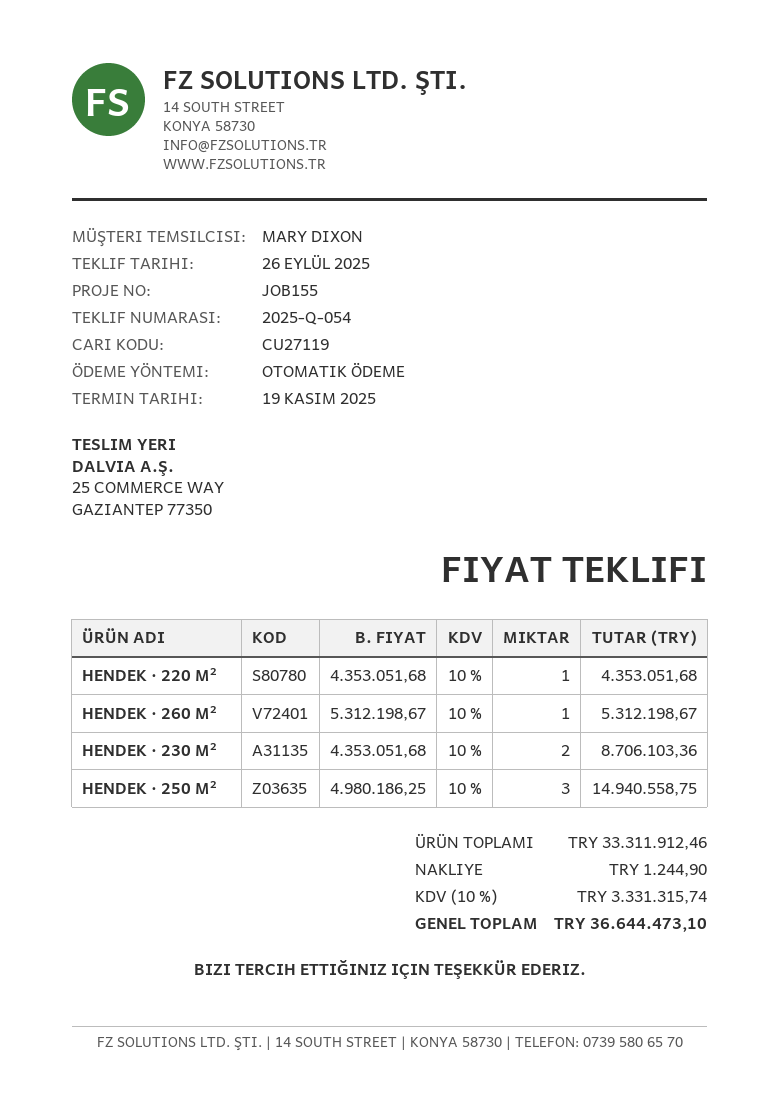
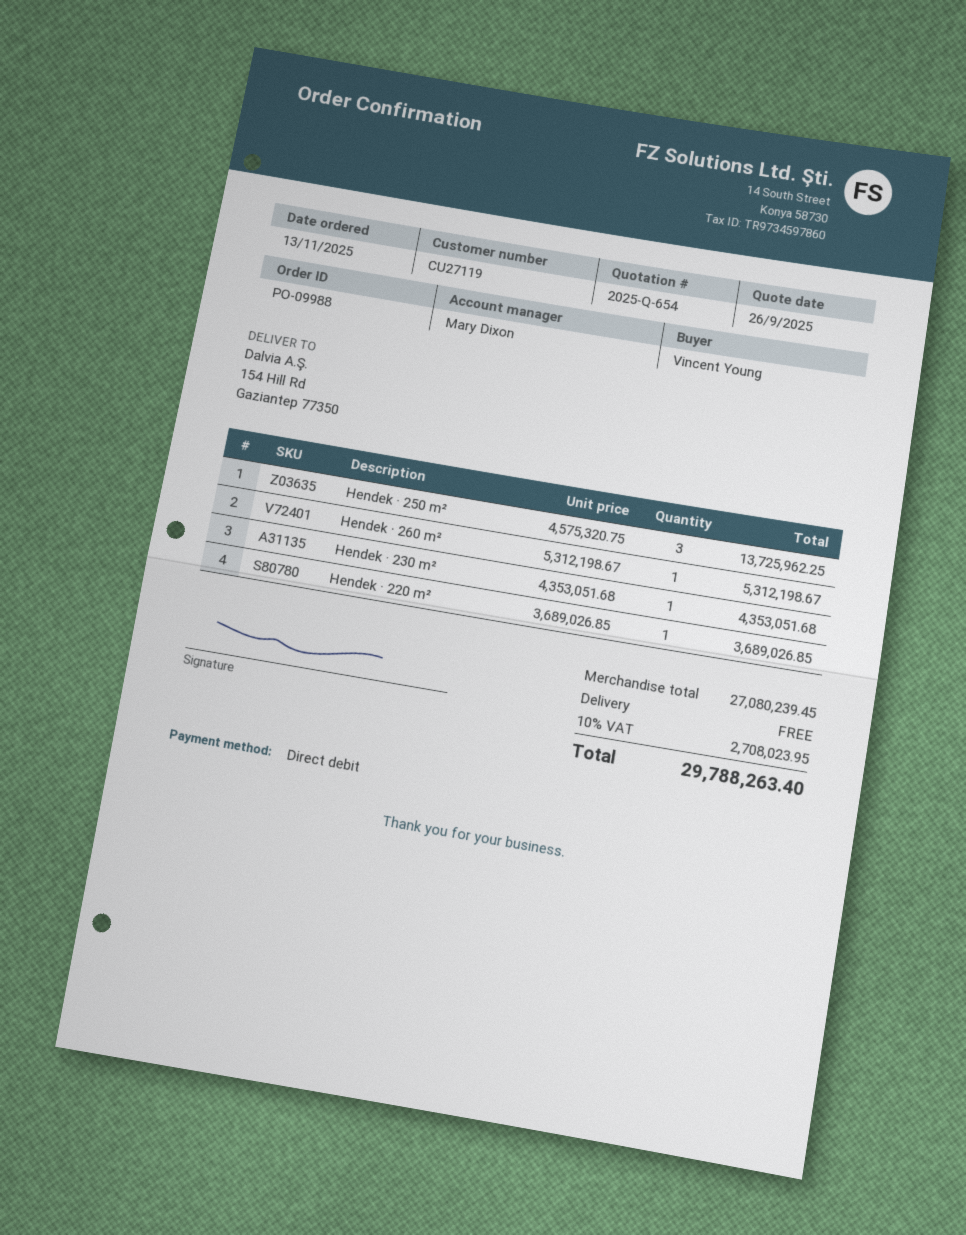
quote number: 2025-Q-054 -> 2025-Q-654
ship to: 25 COMMERCE WAY, GAZIANTEP 77350 -> 154 Hill Rd, Gaziantep 77350
HENDEK · 220 M²: 1 x 4353051.68 = 4353051.68 -> 1 x 3689026.85 = 3689026.85
HENDEK · 230 M²: 2 x 4353051.68 = 8706103.36 -> 1 x 4353051.68 = 4353051.68
HENDEK · 250 M²: 3 x 4980186.25 = 14940558.75 -> 3 x 4575320.75 = 13725962.25
subtotal: 33311912.46 -> 27080239.45
shipping: 1244.90 -> 0.00
tax: 10% = 3331315.74 -> 10% = 2708023.95
total: 36644473.10 -> 29788263.40

